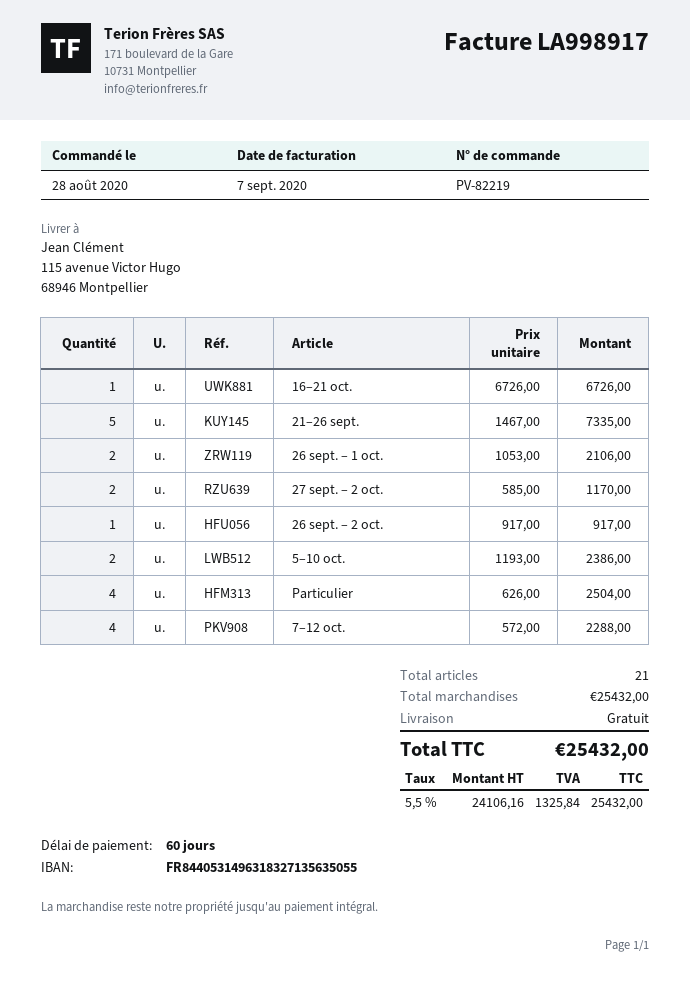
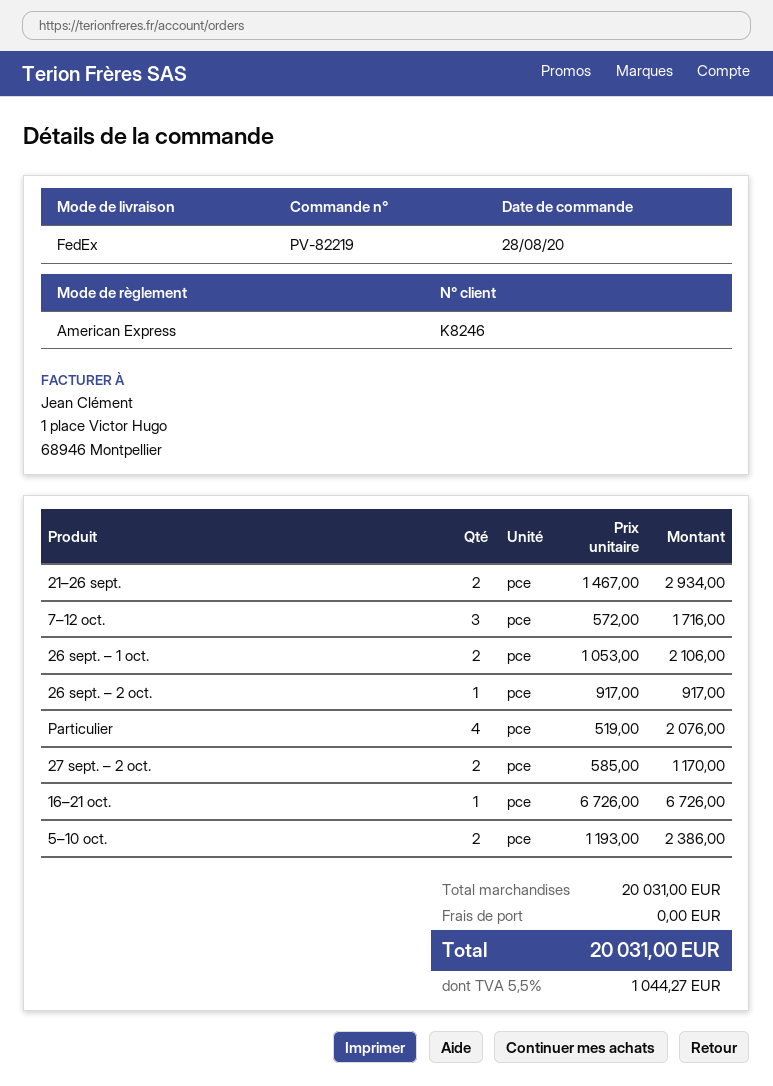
21–26 sept.: 5 x 1467.00 = 7335.00 -> 2 x 1467.00 = 2934.00
Particulier: 4 x 626.00 = 2504.00 -> 4 x 519.00 = 2076.00
7–12 oct.: 4 x 572.00 = 2288.00 -> 3 x 572.00 = 1716.00
subtotal: 25432.00 -> 20031.00
tax: 5.5% = 1325.84 -> 5.5% = 1044.27
total: 25432.00 -> 20031.00

